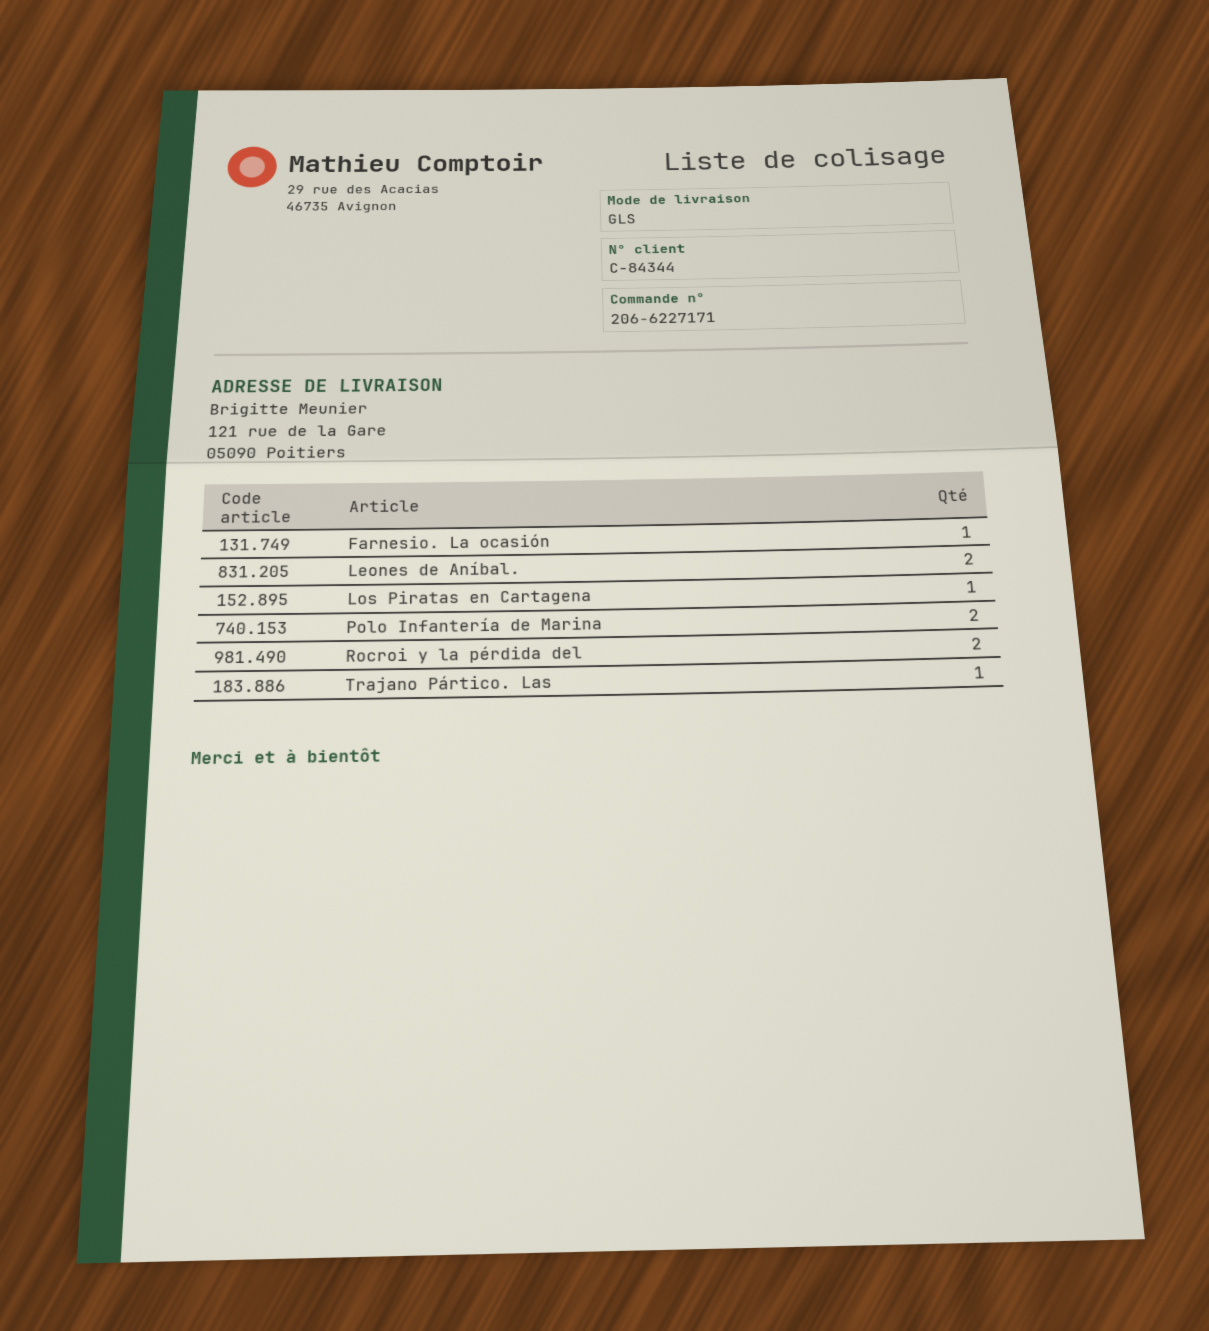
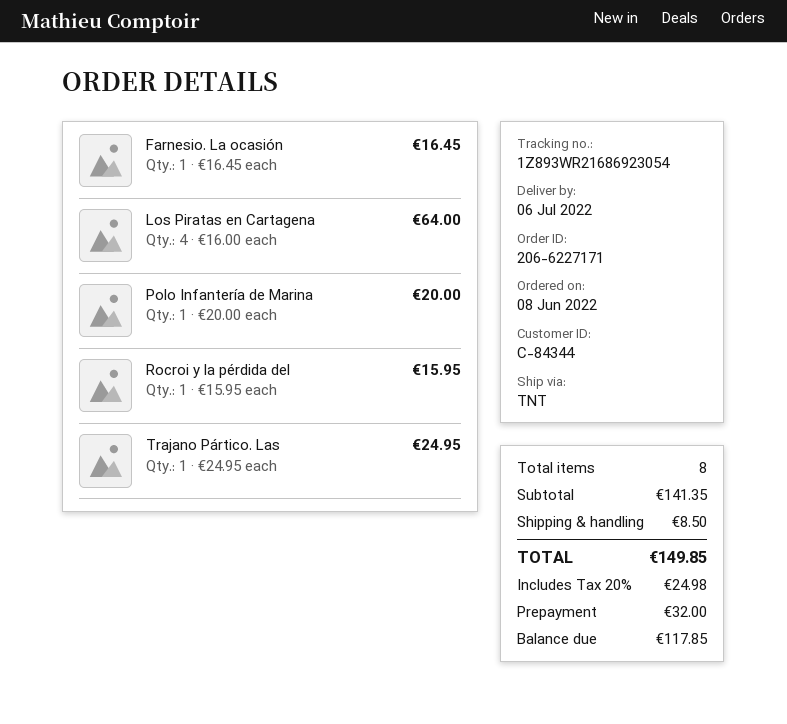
shipping method: GLS -> TNT
Leones de Aníbal.: 2 -> none
Los Piratas en Cartagena: 1 -> 4
Polo Infantería de Marina: 2 -> 1
Rocroi y la pérdida del: 2 -> 1

